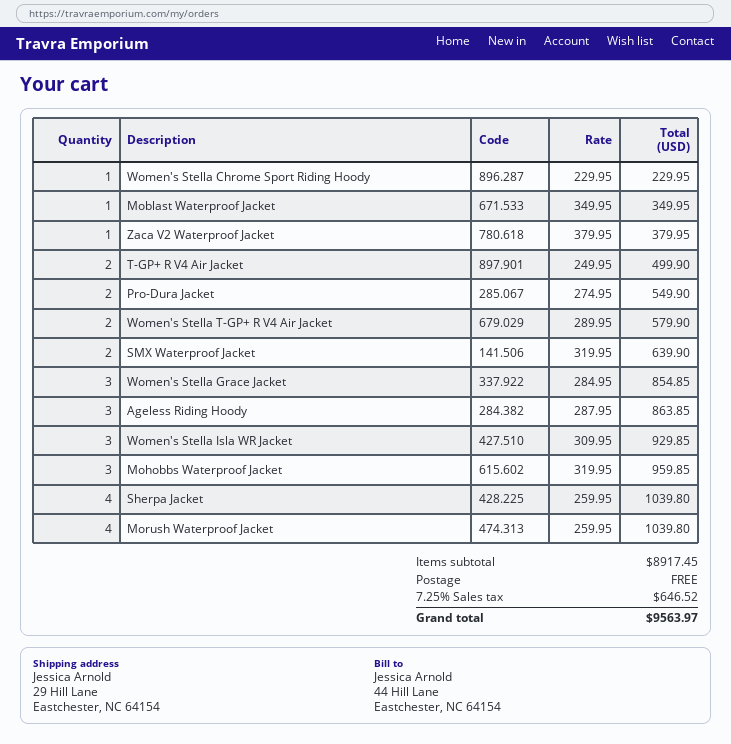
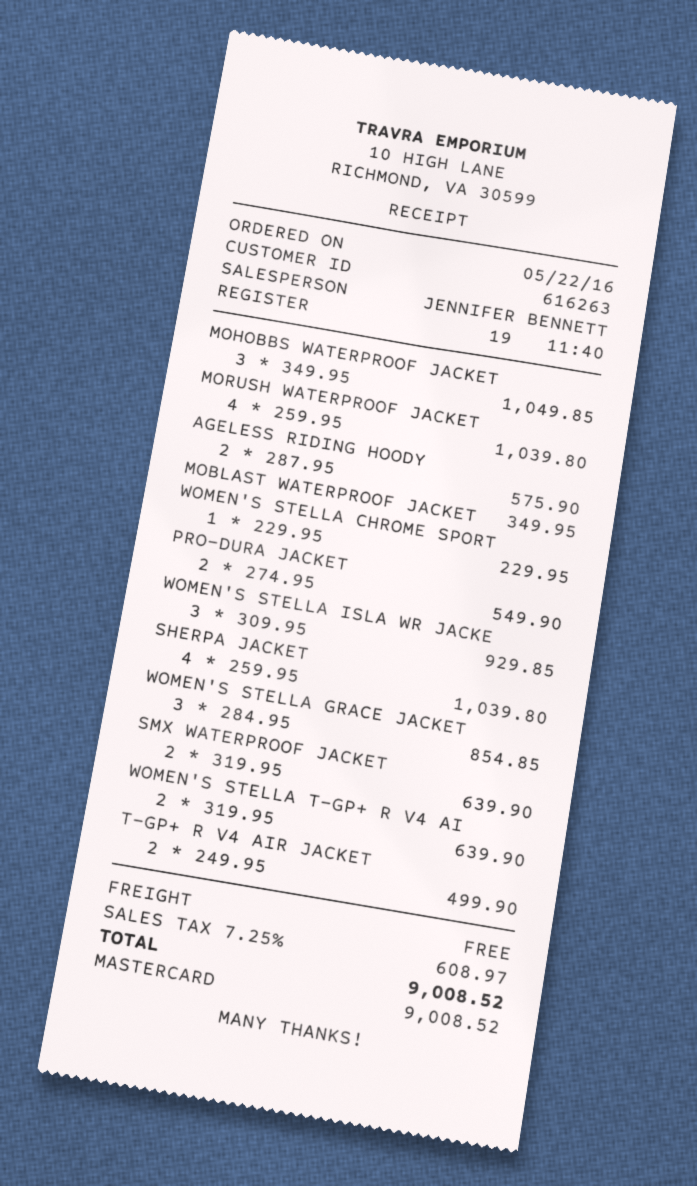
Zaca V2 Waterproof Jacket: 1 x 379.95 = 379.95 -> none
Women's Stella T-GP+ R V4 Air Jacket: 2 x 289.95 = 579.90 -> 2 x 319.95 = 639.90
Ageless Riding Hoody: 3 x 287.95 = 863.85 -> 2 x 287.95 = 575.90
Mohobbs Waterproof Jacket: 3 x 319.95 = 959.85 -> 3 x 349.95 = 1049.85
tax: 7.25% = 646.52 -> 7.25% = 608.97
total: 9563.97 -> 9008.52

